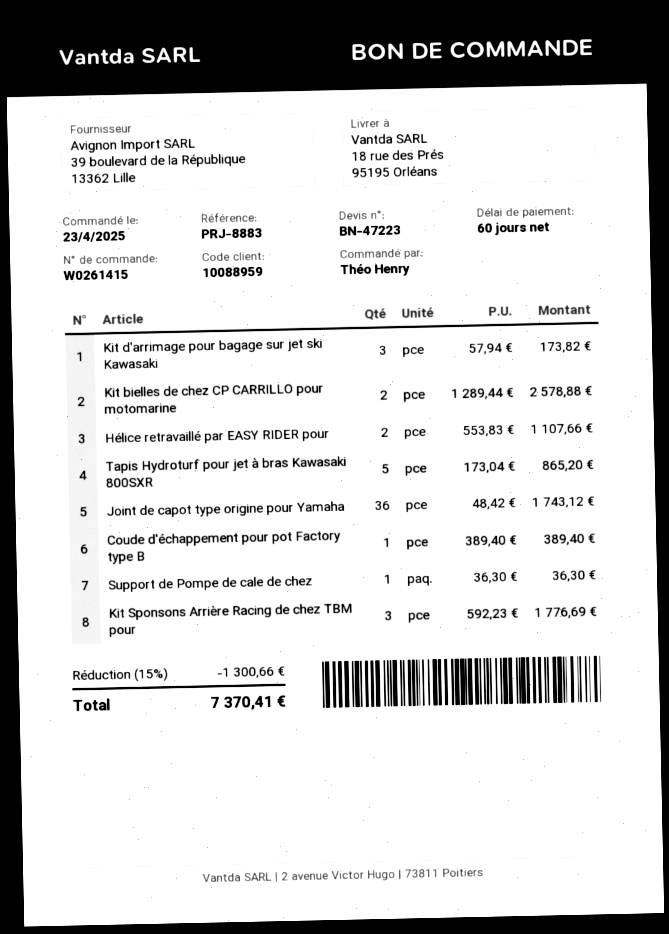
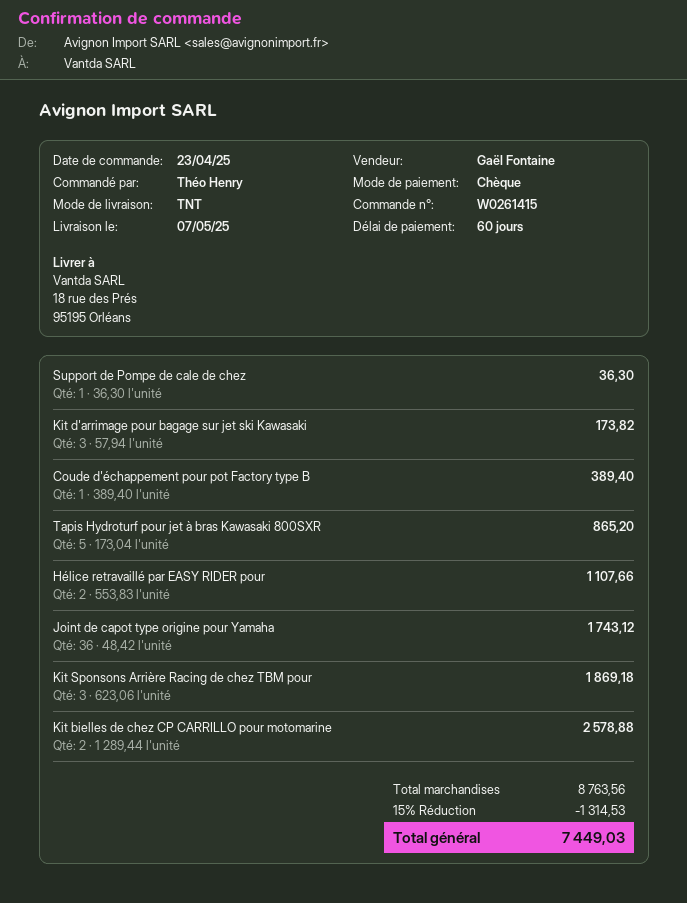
Kit Sponsons Arrière Racing de chez TBM pour: 3 x 592.23 = 1776.69 -> 3 x 623.06 = 1869.18
discount: 15% = 1300.66 -> 15% = 1314.53
total: 7370.41 -> 7449.03

